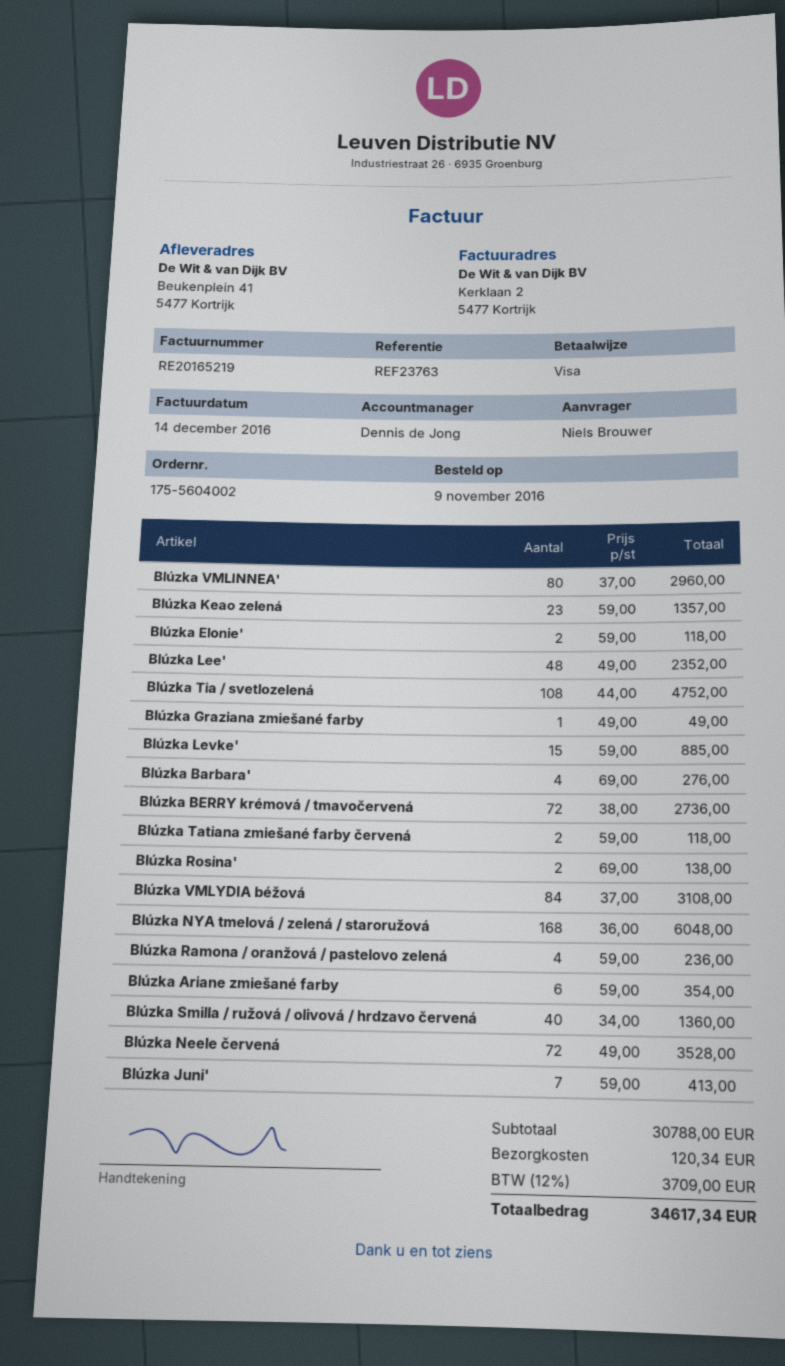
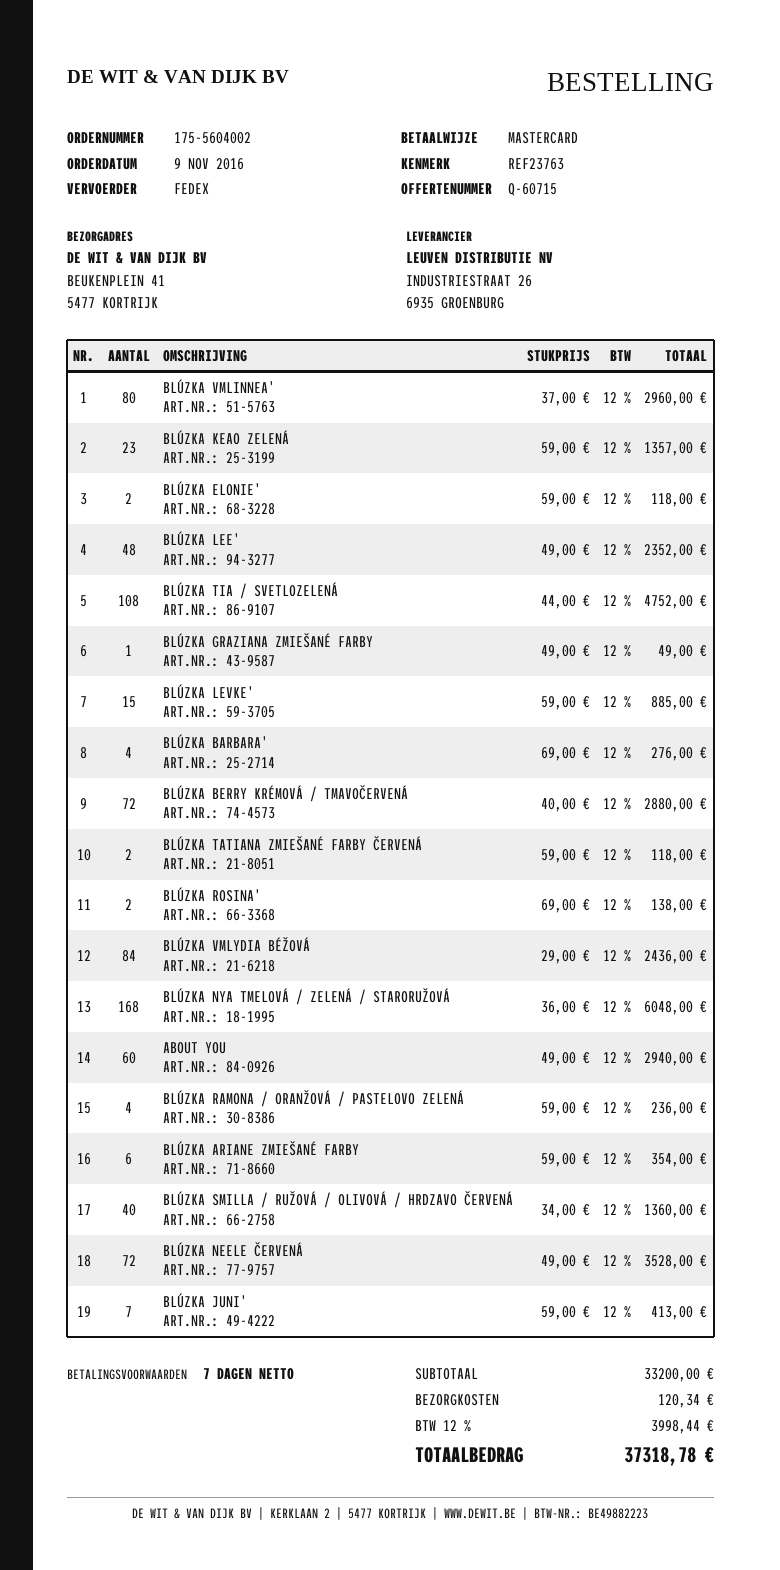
payment method: Visa -> Mastercard
Blúzka BERRY krémová / tmavočervená: 72 x 38.00 = 2736.00 -> 72 x 40.00 = 2880.00
Blúzka VMLYDIA béžová: 84 x 37.00 = 3108.00 -> 84 x 29.00 = 2436.00
ABOUT YOU: none -> 60 x 49.00 = 2940.00
subtotal: 30788.00 -> 33200.00
tax: 12% = 3709.00 -> 12% = 3998.44
total: 34617.34 -> 37318.78

